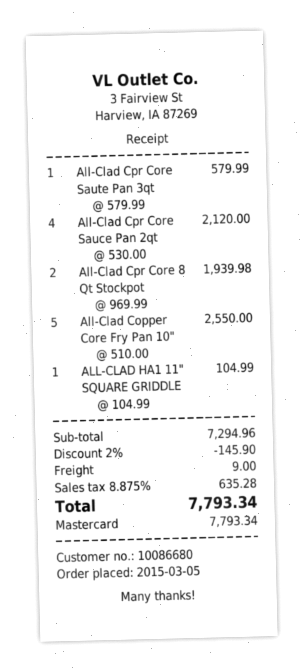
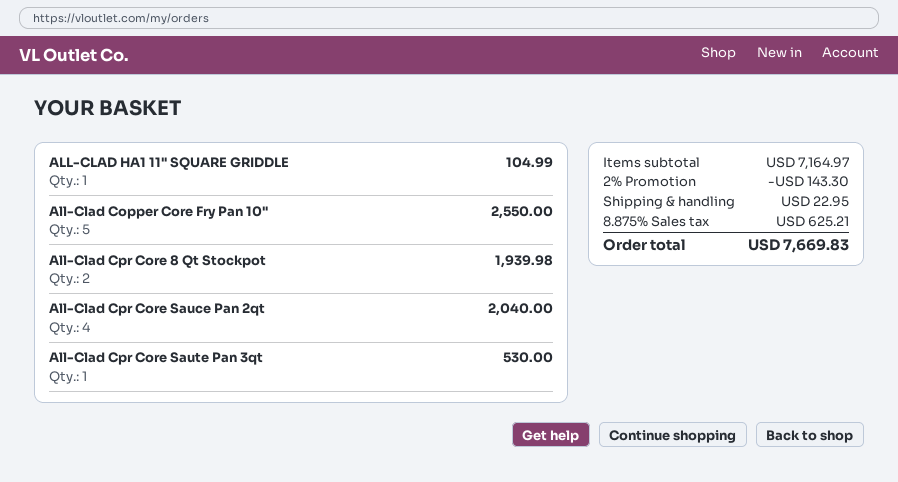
All-Clad Cpr Core Saute Pan 3qt: 1 for 579.99 -> 1 for 530.00
All-Clad Cpr Core Sauce Pan 2qt: 4 for 2120.00 -> 4 for 2040.00
subtotal: 7294.96 -> 7164.97
discount: 2% = 145.90 -> 2% = 143.30
shipping: 9.00 -> 22.95
tax: 8.875% = 635.28 -> 8.875% = 625.21
total: 7793.34 -> 7669.83

